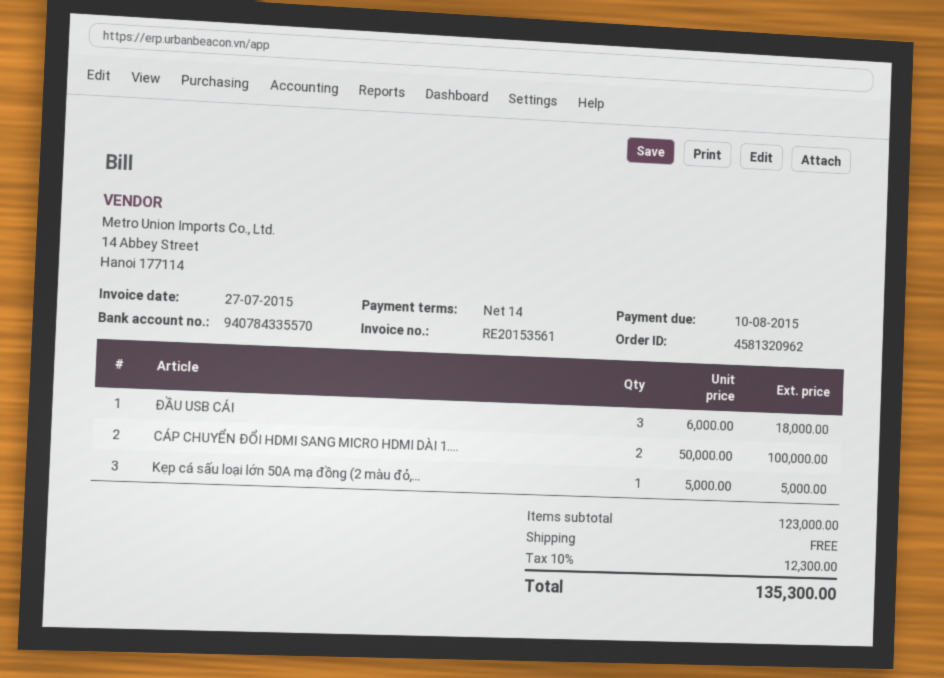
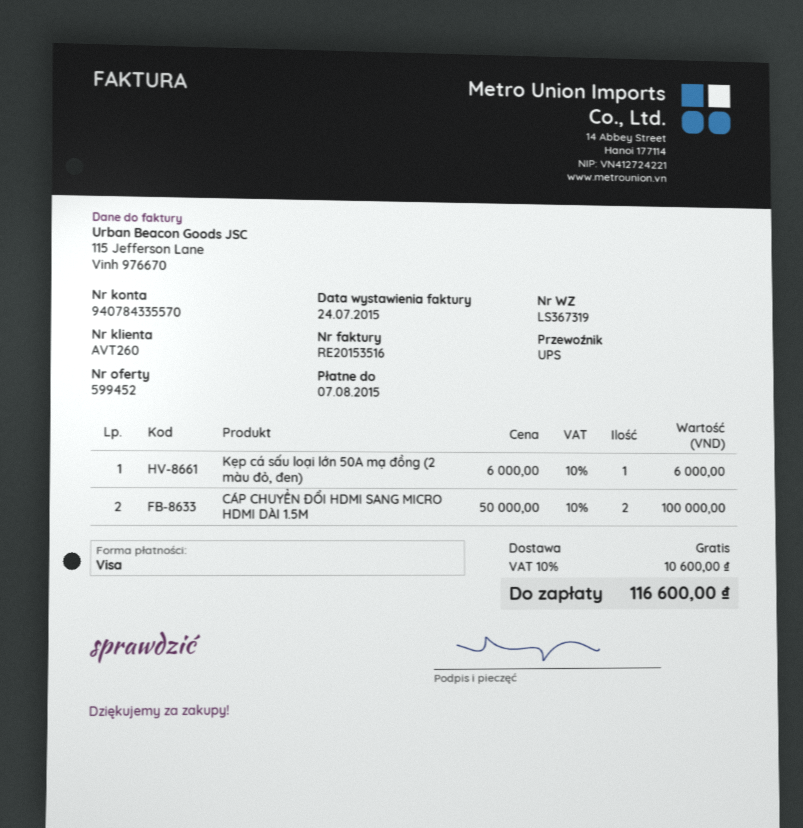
invoice number: RE20153561 -> RE20153516
invoice date: 2015-07-27 -> 2015-07-24
due date: 2015-08-10 -> 2015-08-07
ĐẦU USB CÁI: 3 x 6000.00 = 18000.00 -> none
Kẹp cá sấu loại lớn 50A mạ đồng (2 màu đỏ,...: 1 x 5000.00 = 5000.00 -> 1 x 6000.00 = 6000.00
tax: 10% = 12300.00 -> 10% = 10600.00
total: 135300.00 -> 116600.00

